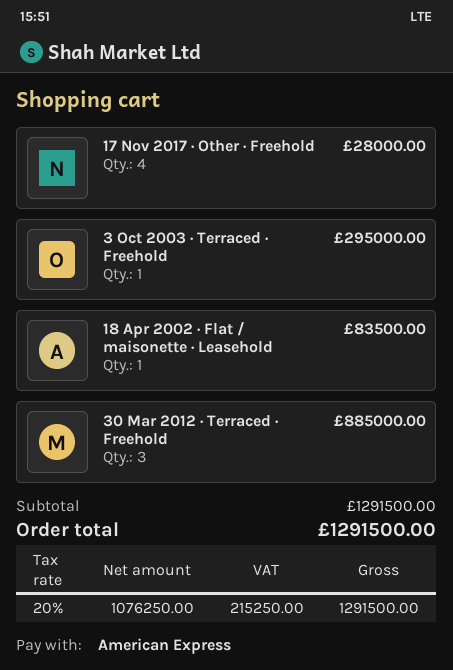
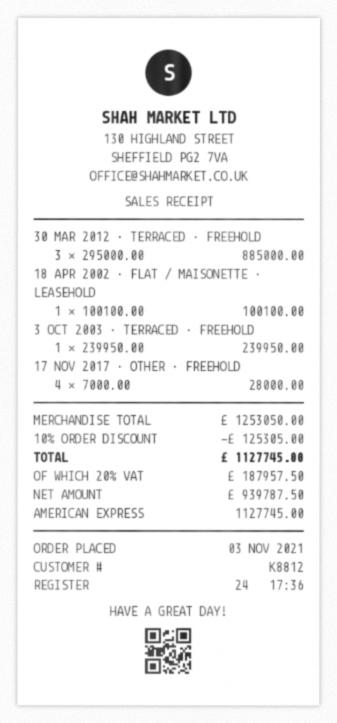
3 Oct 2003 · Terraced · Freehold: 1 for 295000.00 -> 1 for 239950.00
18 Apr 2002 · Flat / maisonette · Leasehold: 1 for 83500.00 -> 1 for 100100.00
subtotal: 1291500.00 -> 1253050.00
discount: none -> 10% = 125305.00
net: 1076250.00 -> 939787.50
tax: 20% = 215250.00 -> 20% = 187957.50
total: 1291500.00 -> 1127745.00

